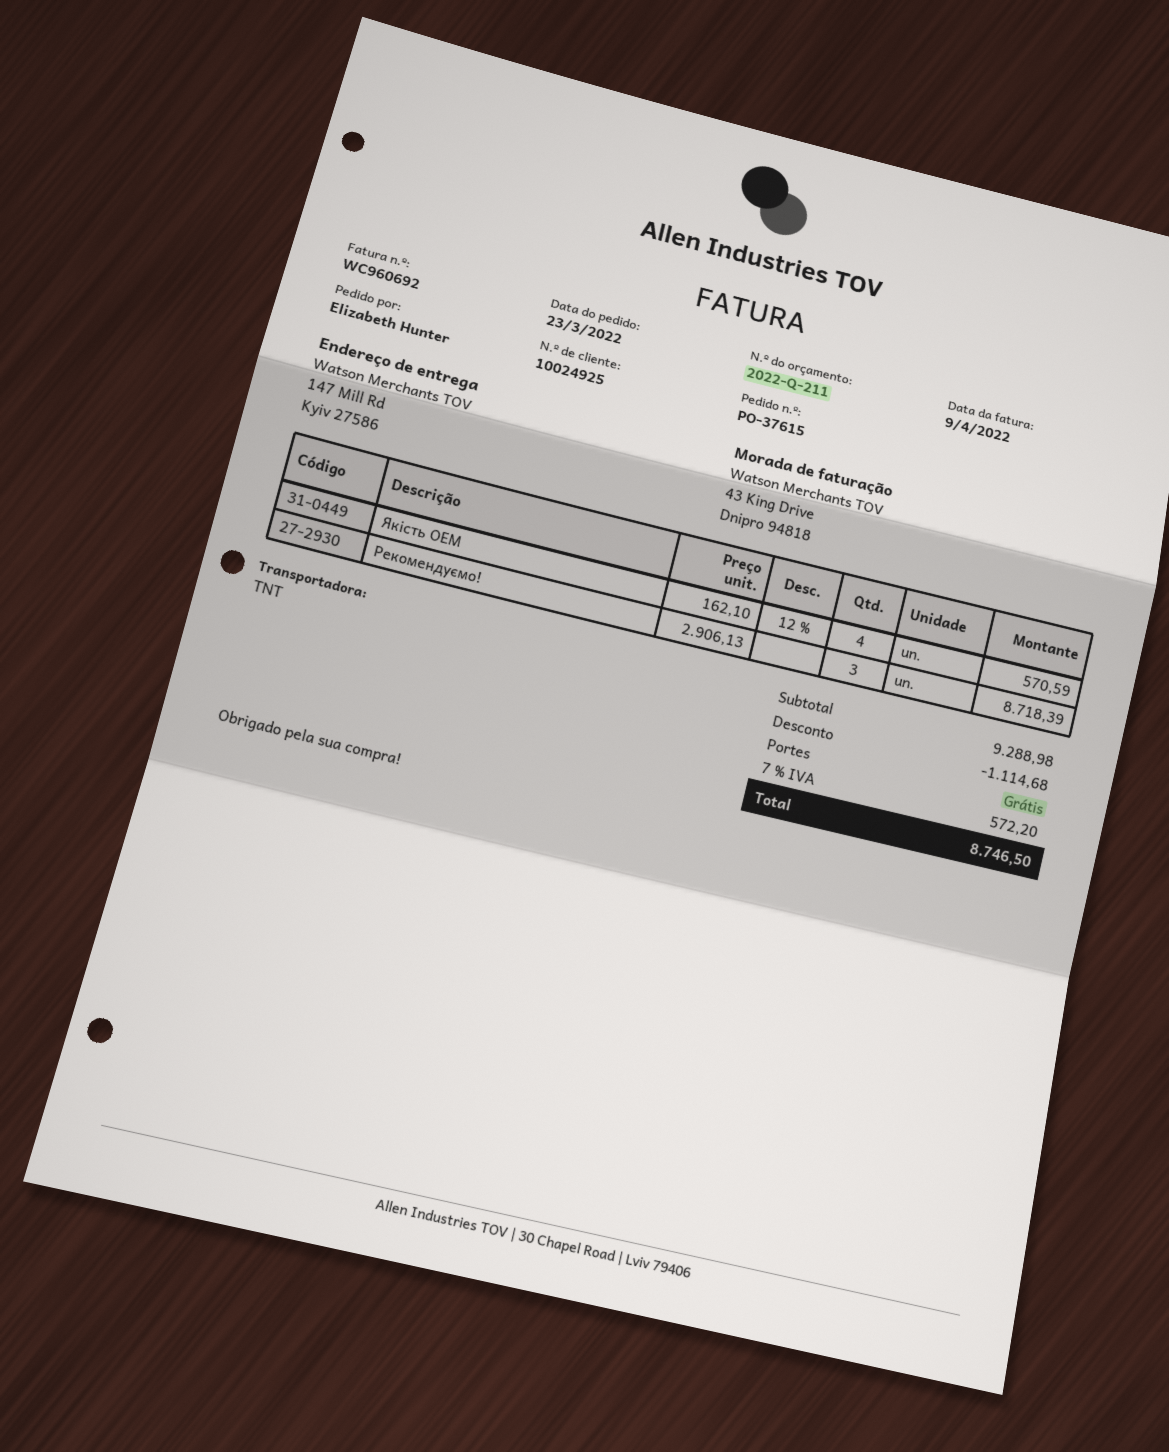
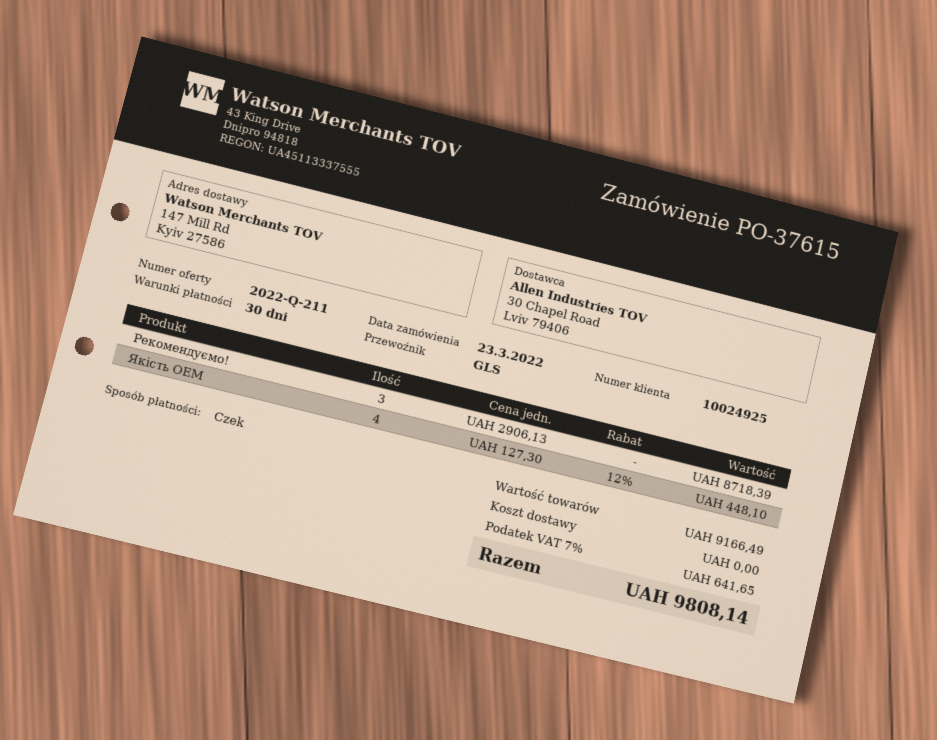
shipping method: TNT -> GLS
Якість OEM: 4 x 162.10 - 12% = 570.59 -> 4 x 127.30 - 12% = 448.10
subtotal: 9288.98 -> 9166.49
discount: 1114.68 -> none
tax: 7% = 572.20 -> 7% = 641.65
total: 8746.50 -> 9808.14

